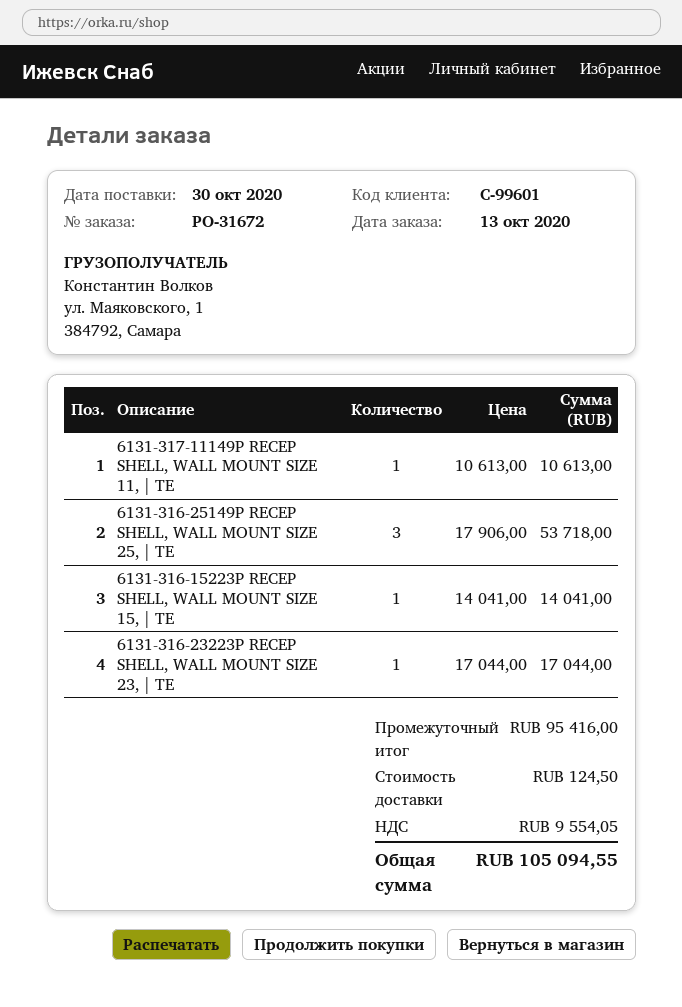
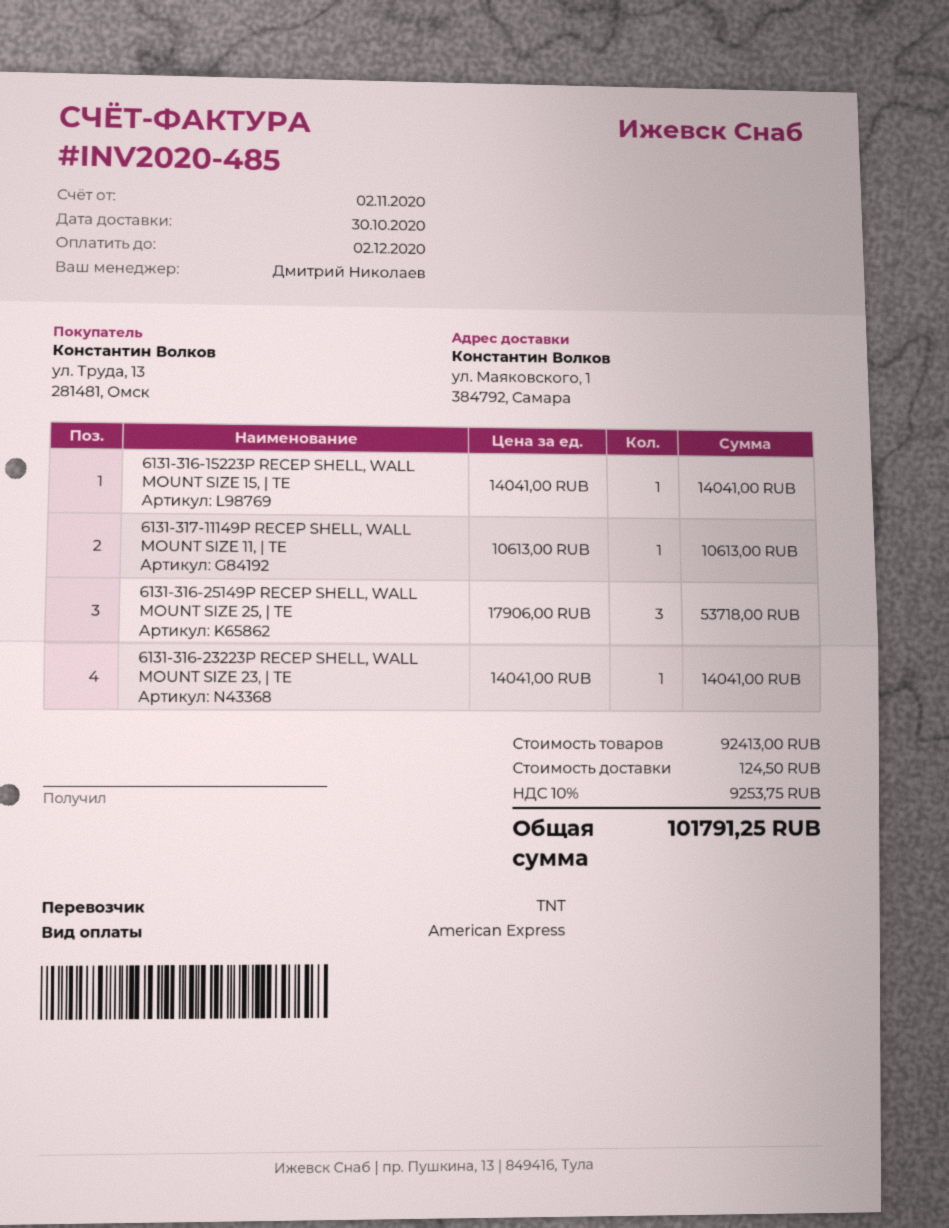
6131-316-23223P RECEP SHELL, WALL MOUNT SIZE 23, | TE: 1 x 17044.00 = 17044.00 -> 1 x 14041.00 = 14041.00
subtotal: 95416.00 -> 92413.00
tax: 9554.05 -> 9253.75
total: 105094.55 -> 101791.25

